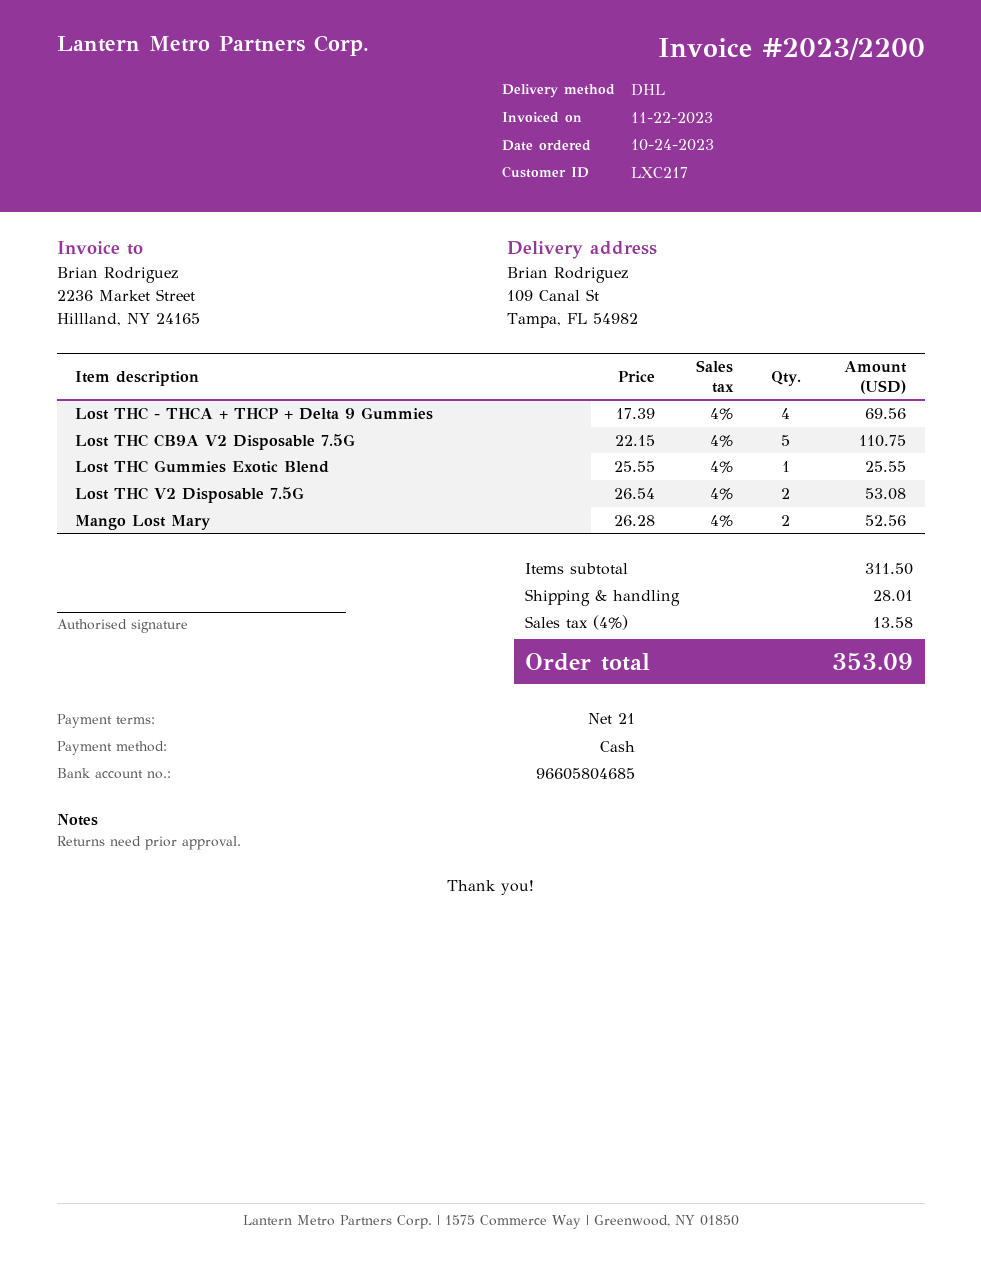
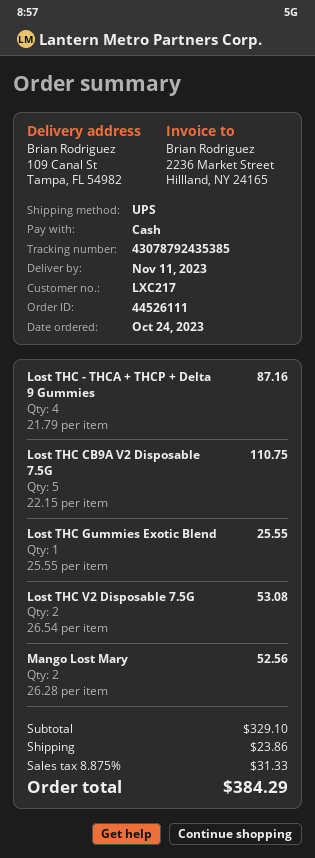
shipping method: DHL -> UPS
Lost THC - THCA + THCP + Delta 9 Gummies: 4 x 17.39 = 69.56 -> 4 x 21.79 = 87.16
subtotal: 311.50 -> 329.10
shipping: 28.01 -> 23.86
tax: 4% = 13.58 -> 8.875% = 31.33
total: 353.09 -> 384.29

